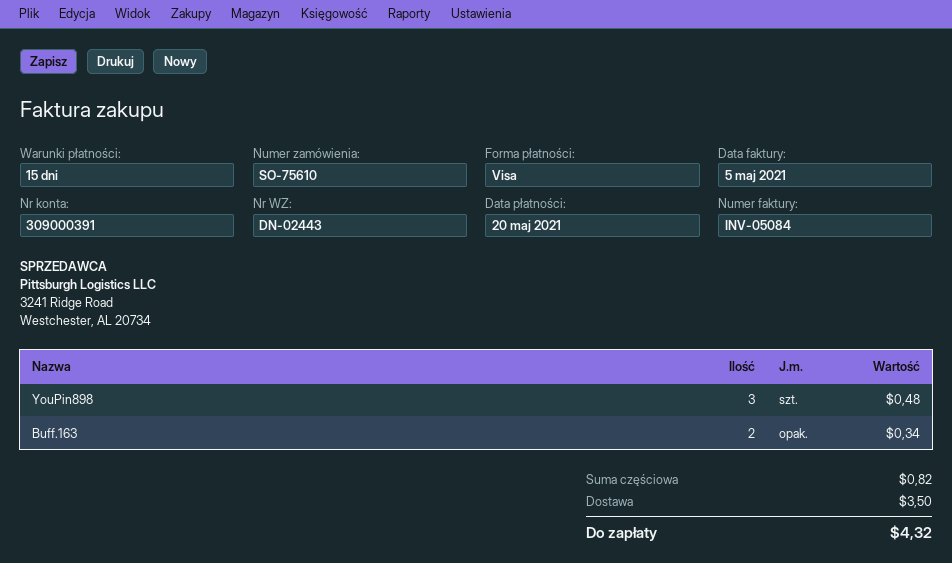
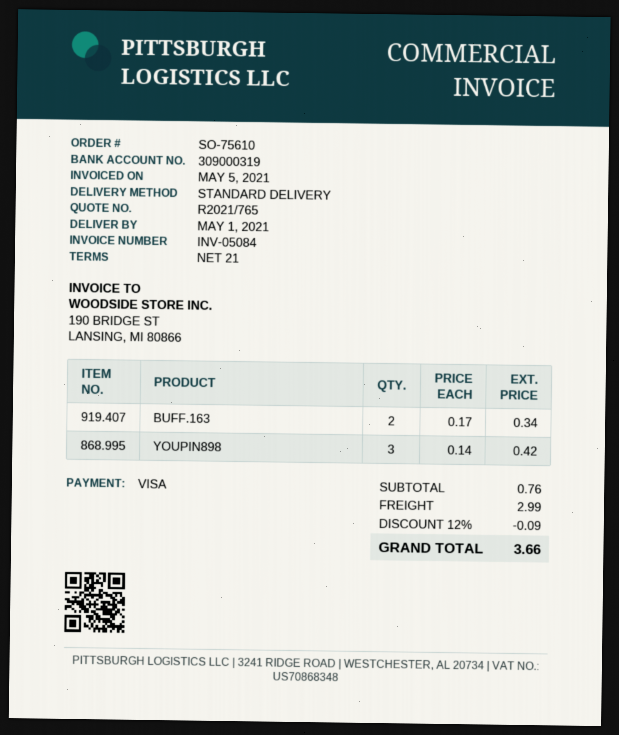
payment terms: 15 days -> 21 days
bank account: 309000391 -> 309000319
YouPin898: 3 for 0.48 -> 3 for 0.42
subtotal: 0.82 -> 0.76
discount: none -> 12% = 0.09
shipping: 3.50 -> 2.99
total: 4.32 -> 3.66

